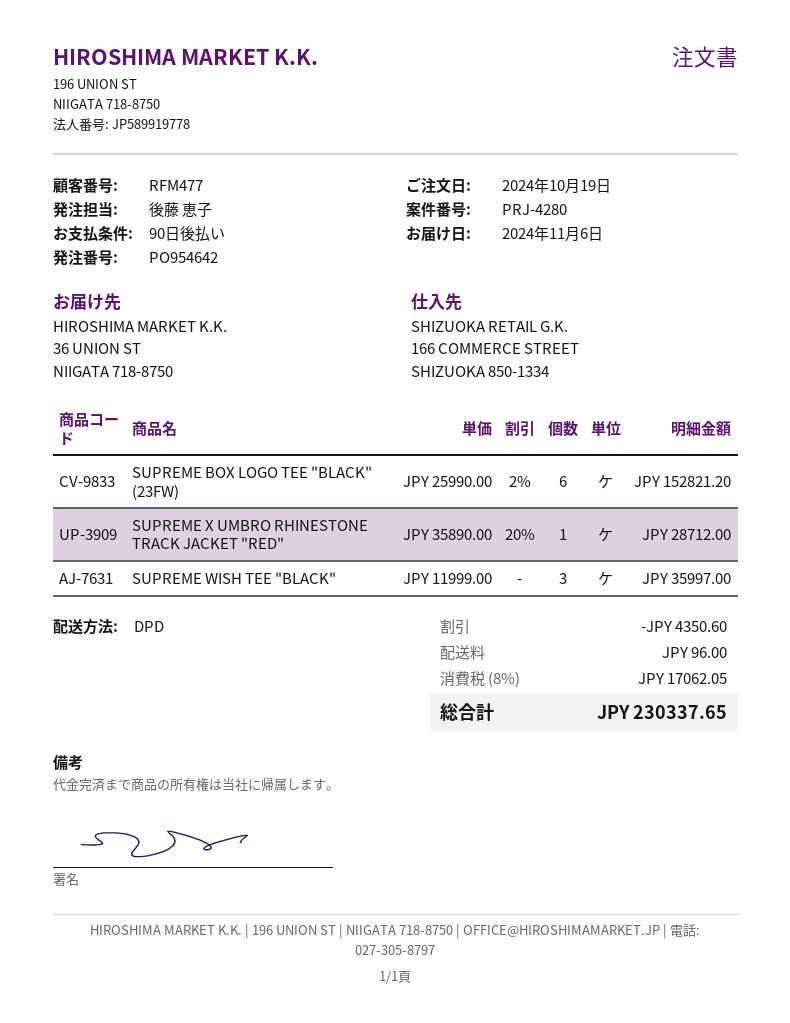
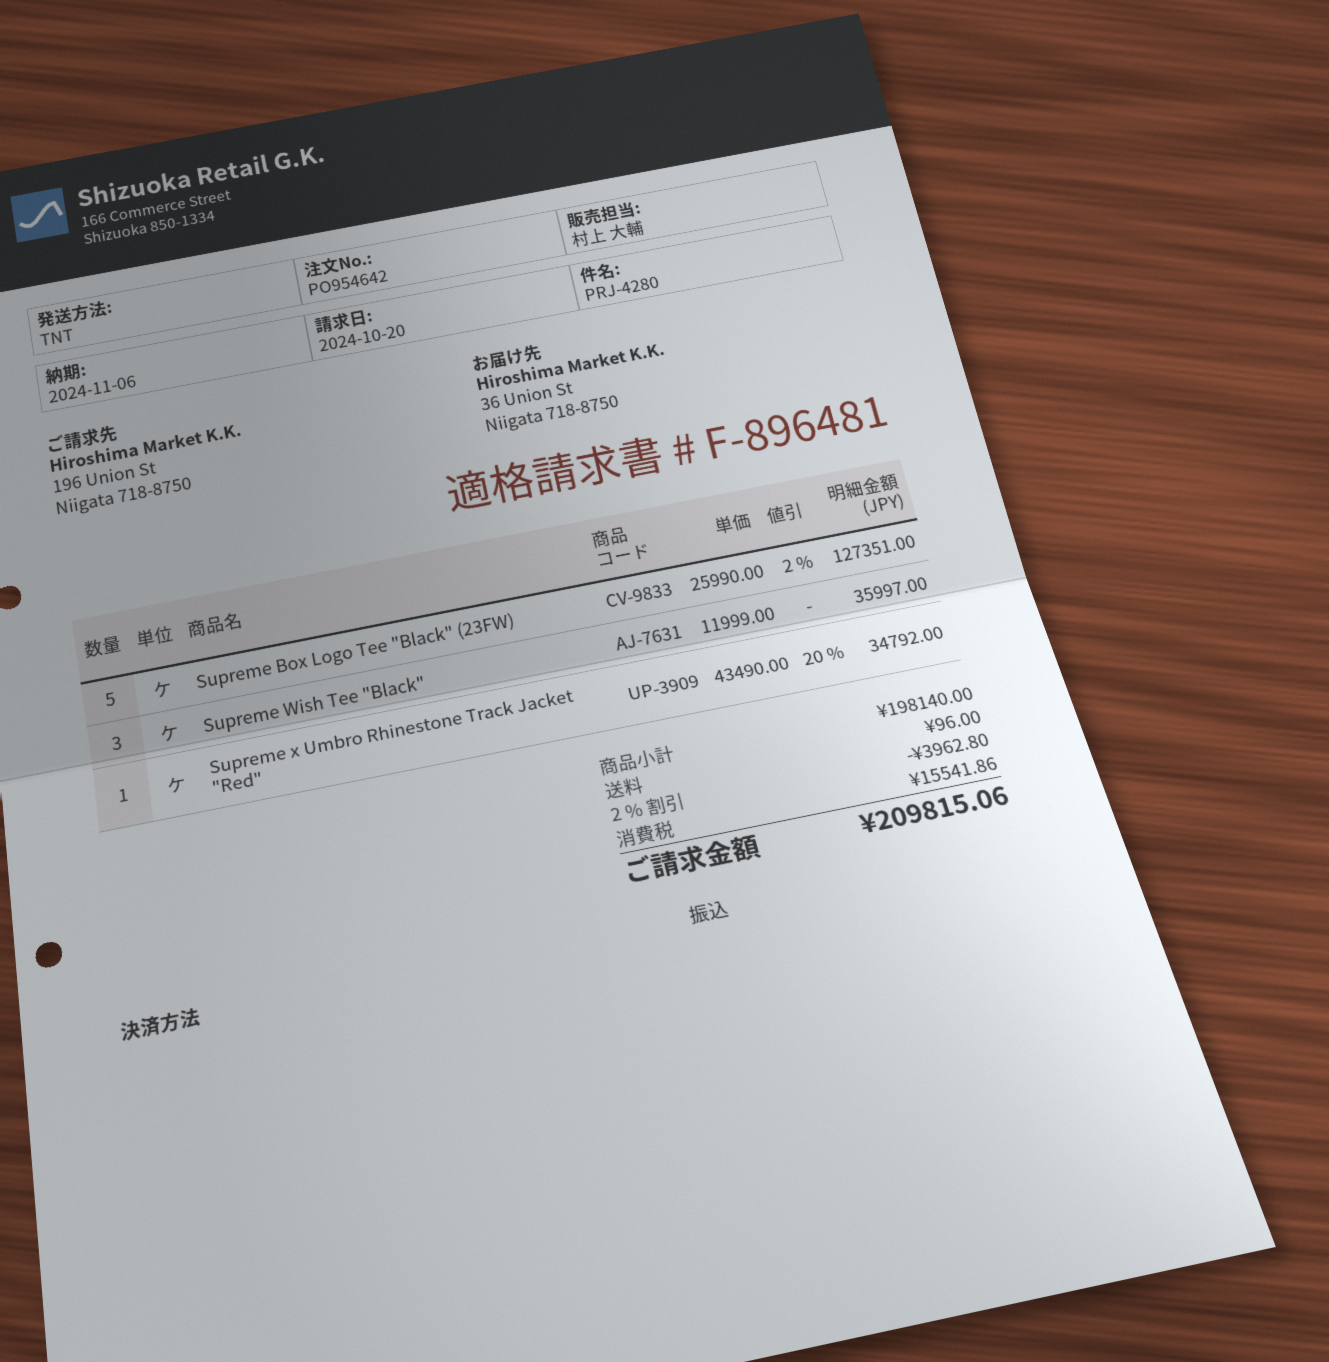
shipping method: DPD -> TNT
SUPREME BOX LOGO TEE "BLACK" (23FW): 6 x 25990.00 - 2% = 152821.20 -> 5 x 25990.00 - 2% = 127351.00
SUPREME X UMBRO RHINESTONE TRACK JACKET "RED": 1 x 35890.00 - 20% = 28712.00 -> 1 x 43490.00 - 20% = 34792.00
discount: 4350.60 -> 3962.80
tax: 17062.05 -> 15541.86
total: 230337.65 -> 209815.06

